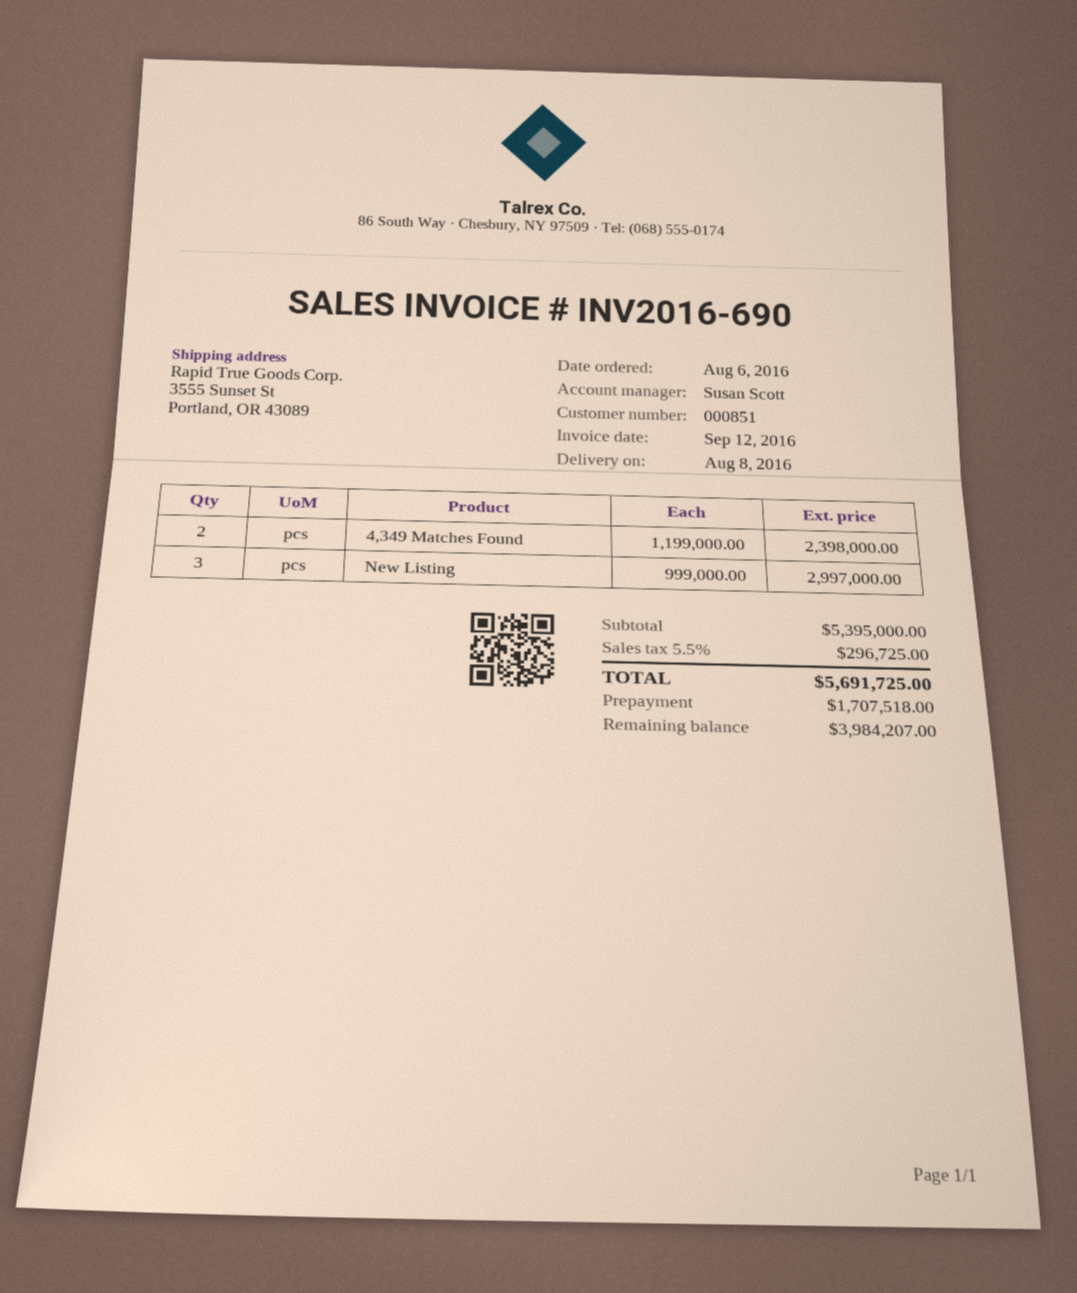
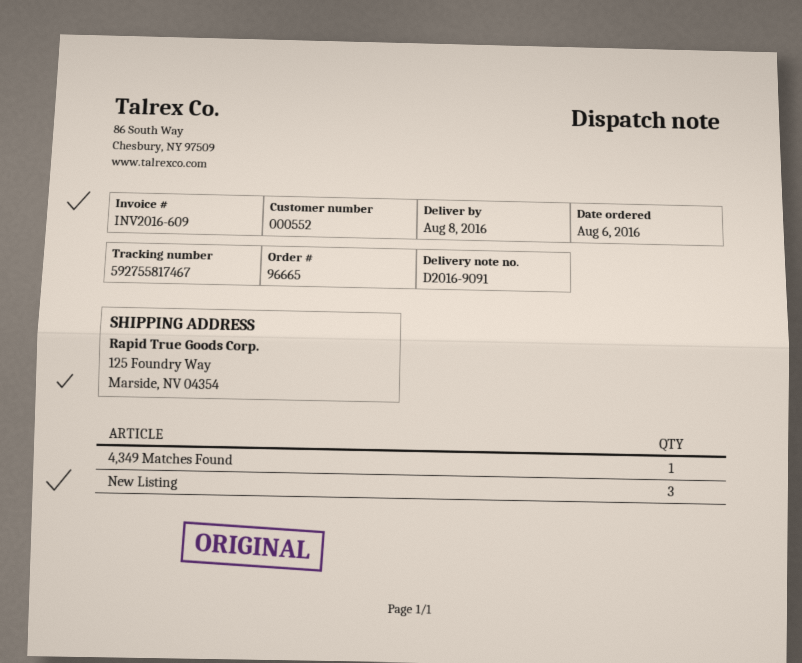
invoice number: INV2016-690 -> INV2016-609
customer number: 000851 -> 000552
ship to: 3555 Sunset St, Portland, OR 43089 -> 125 Foundry Way, Marside, NV 04354
4,349 Matches Found: 2 -> 1

